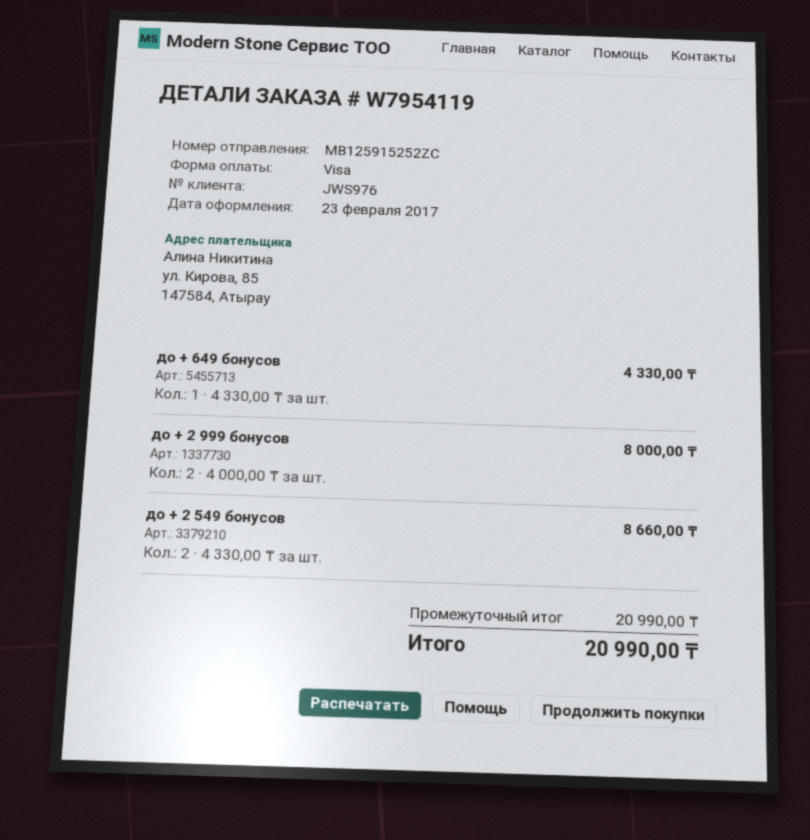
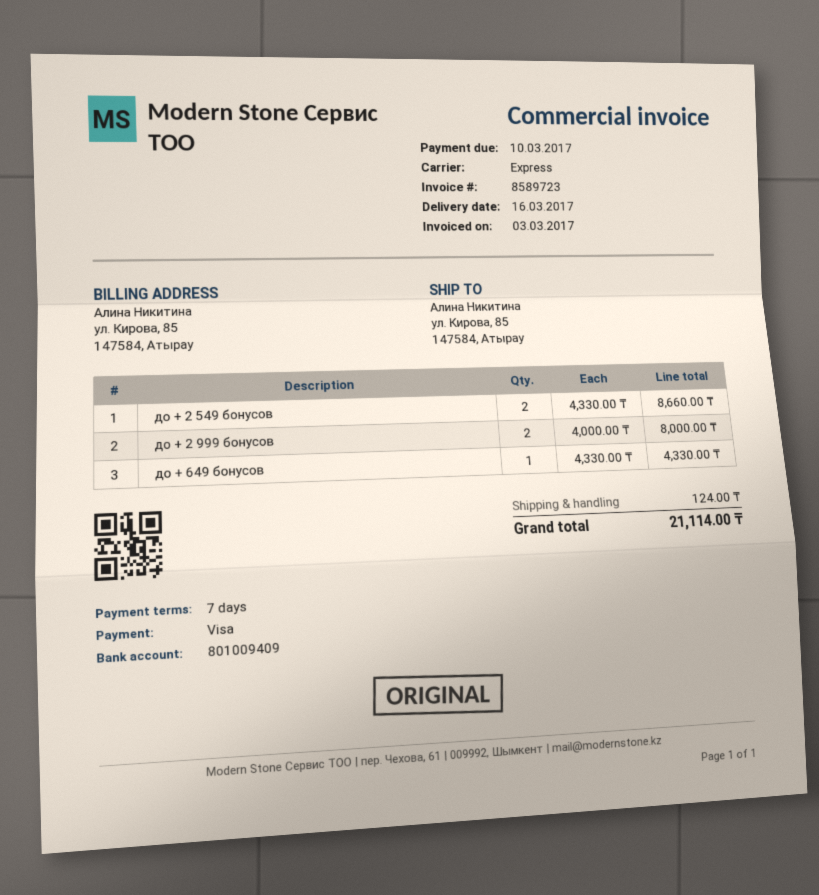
shipping: none -> 124.00
total: 20990.00 -> 21114.00

